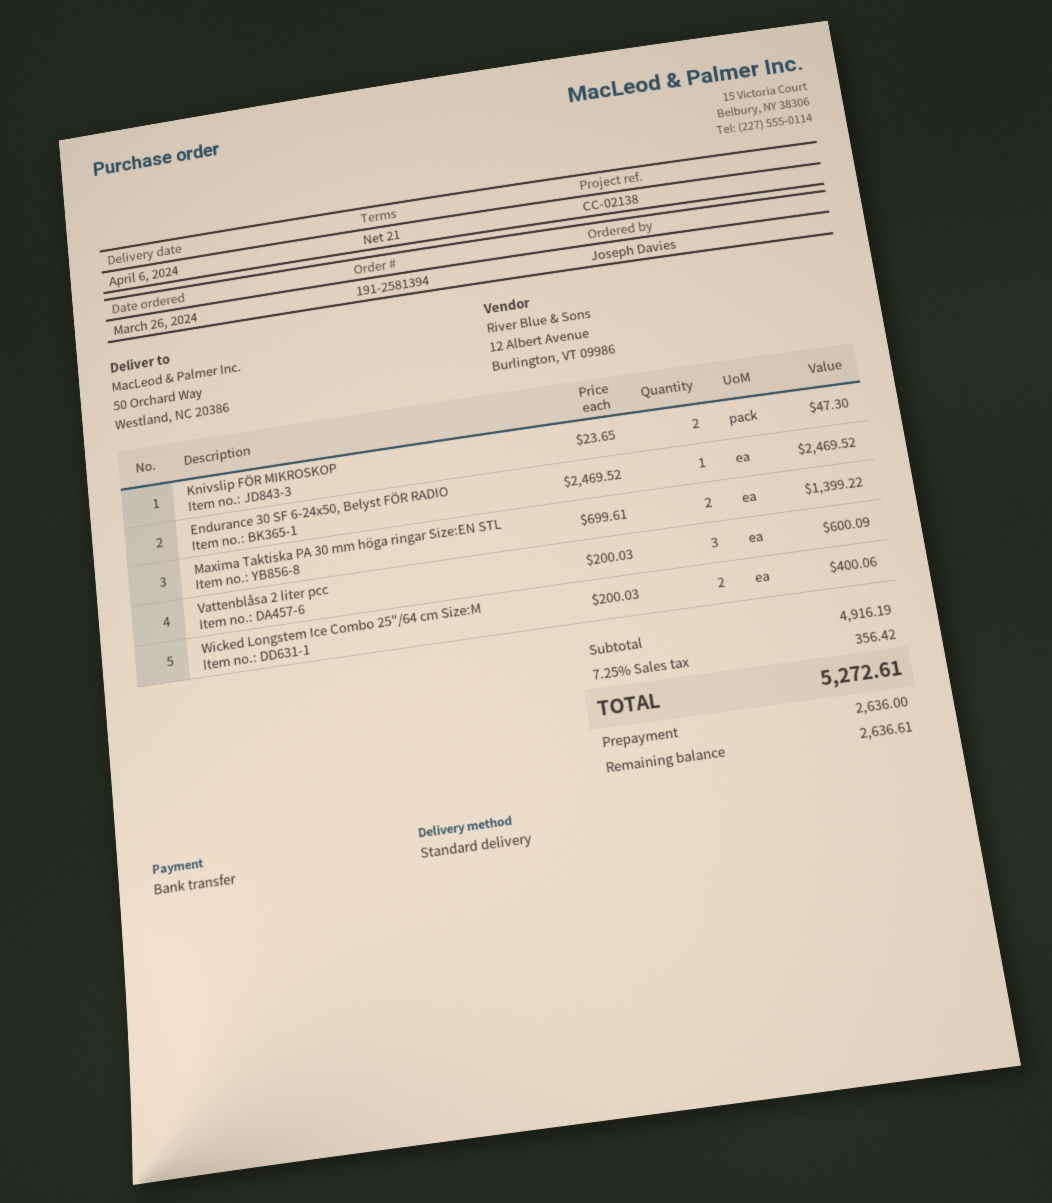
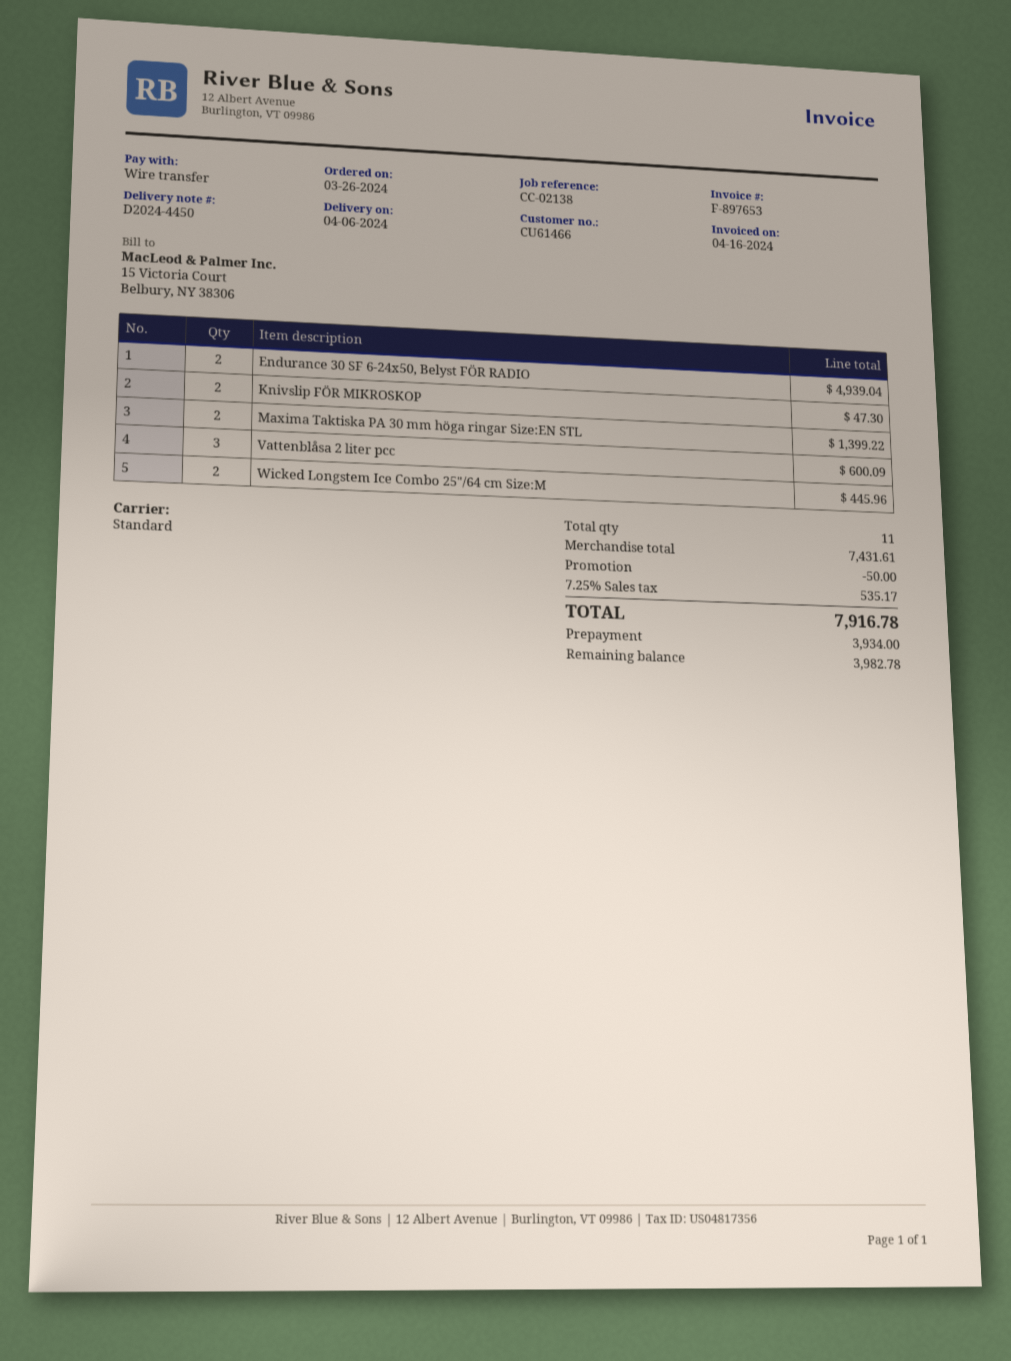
Endurance 30 SF 6-24x50, Belyst FÖR RADIO: 1 for 2469.52 -> 2 for 4939.04
Wicked Longstem Ice Combo 25"/64 cm Size:M: 2 for 400.06 -> 2 for 445.96
subtotal: 4916.19 -> 7431.61
discount: none -> 50.00
tax: 7.25% = 356.42 -> 7.25% = 535.17
total: 5272.61 -> 7916.78
deposit: 2636.00 -> 3934.00
balance: 2636.61 -> 3982.78

